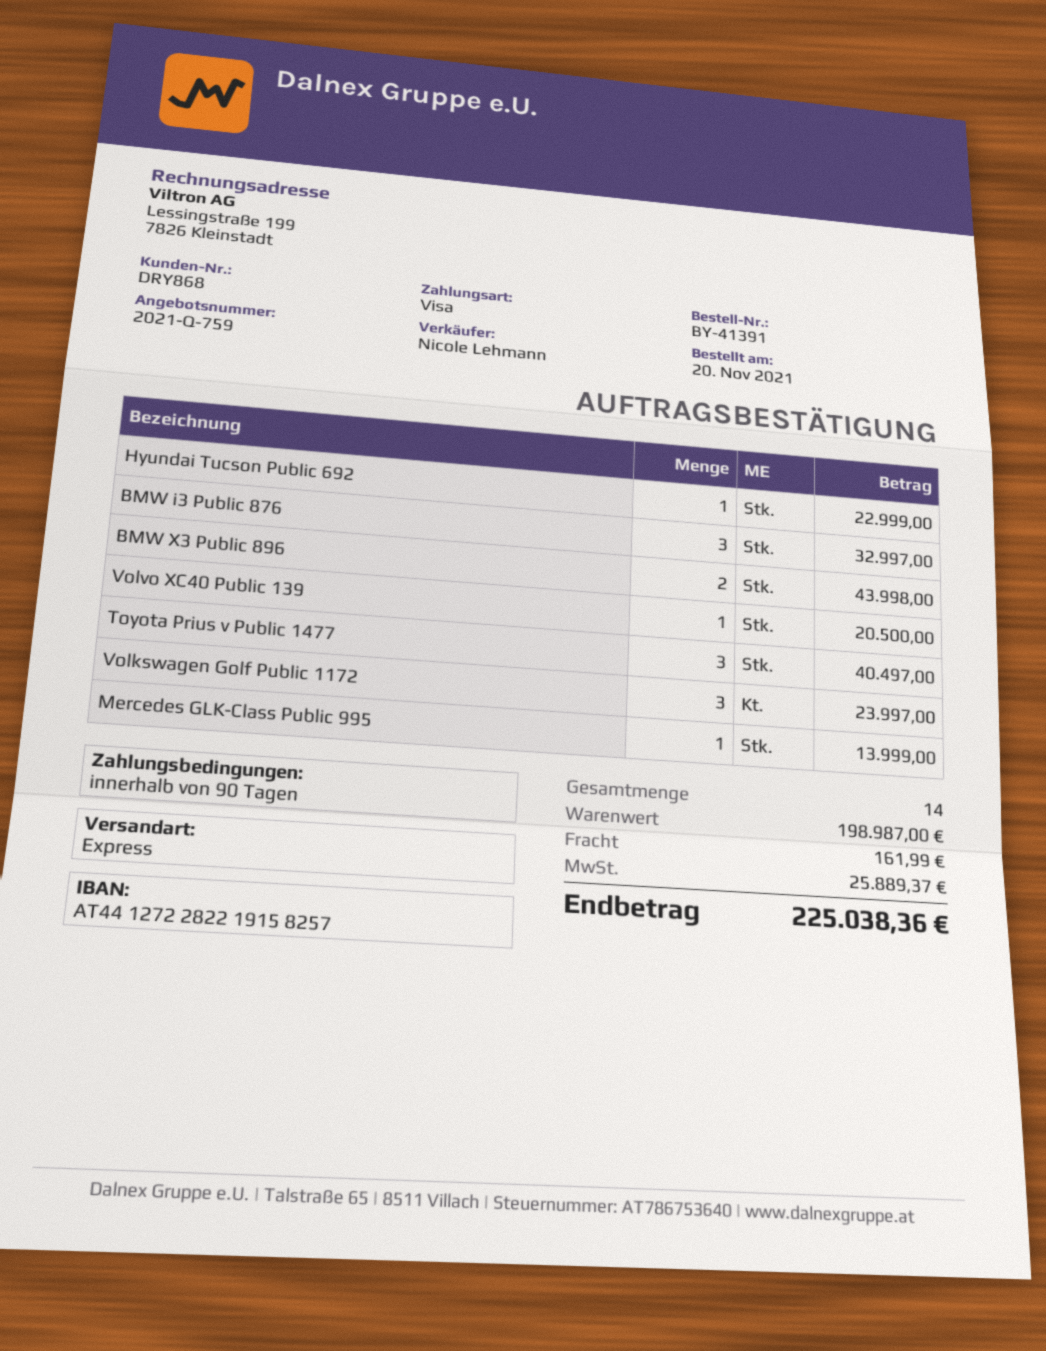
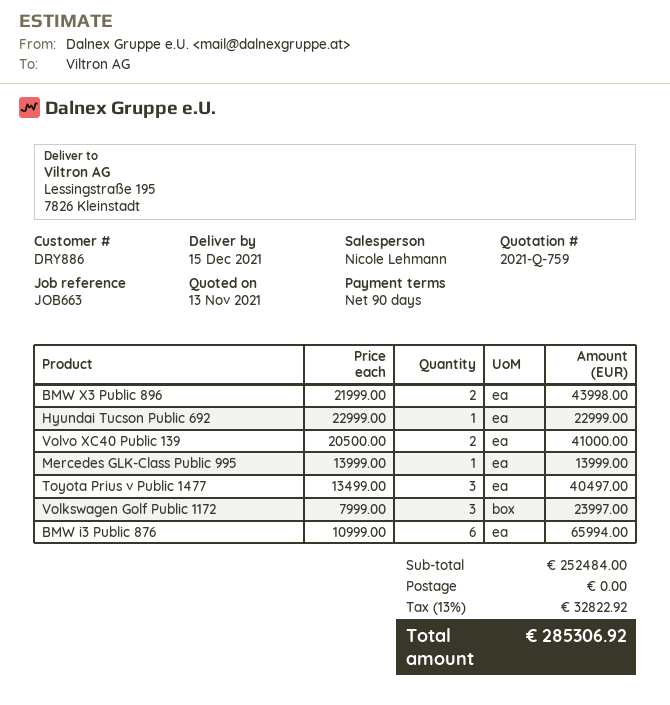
customer number: DRY868 -> DRY886
BMW i3 Public 876: 3 for 32997.00 -> 6 for 65994.00
Volvo XC40 Public 139: 1 for 20500.00 -> 2 for 41000.00
subtotal: 198987.00 -> 252484.00
shipping: 161.99 -> 0.00
tax: 25889.37 -> 32822.92
total: 225038.36 -> 285306.92

